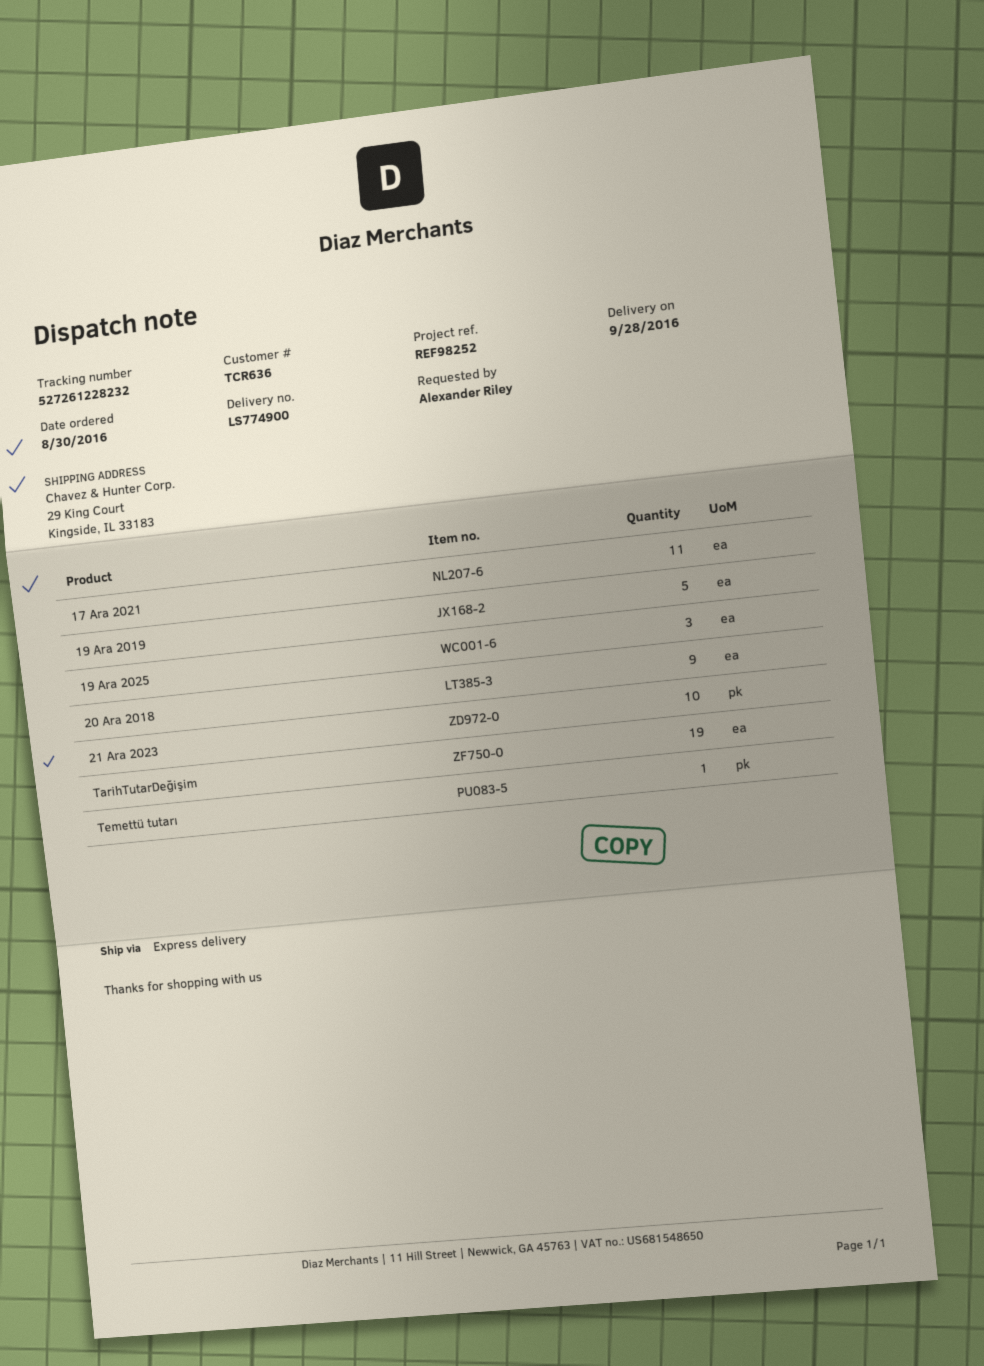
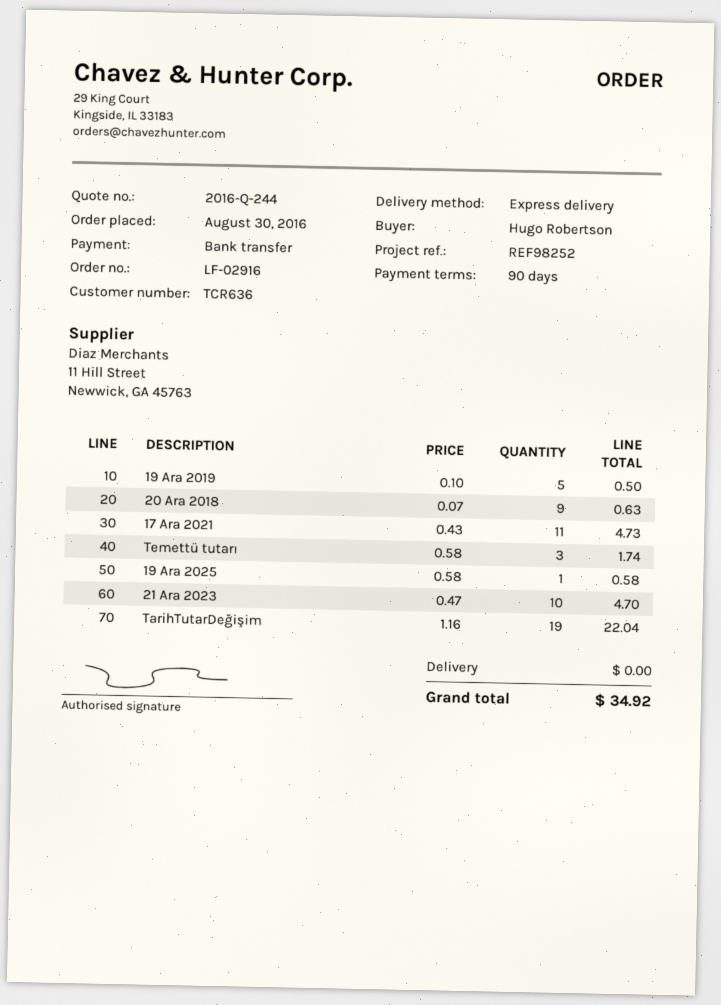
ordered by: Alexander Riley -> Hugo Robertson
19 Ara 2025: 3 -> 1
Temettü tutarı: 1 -> 3

